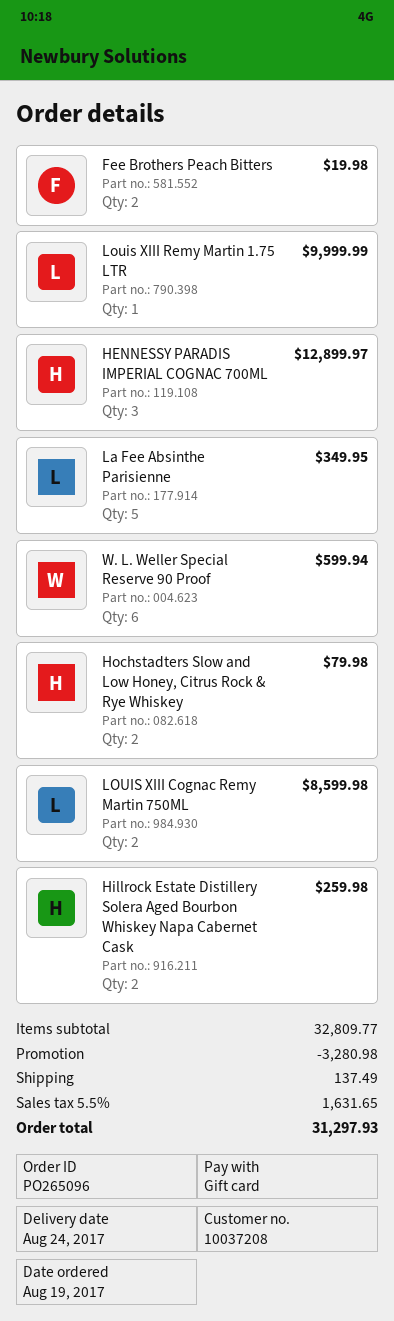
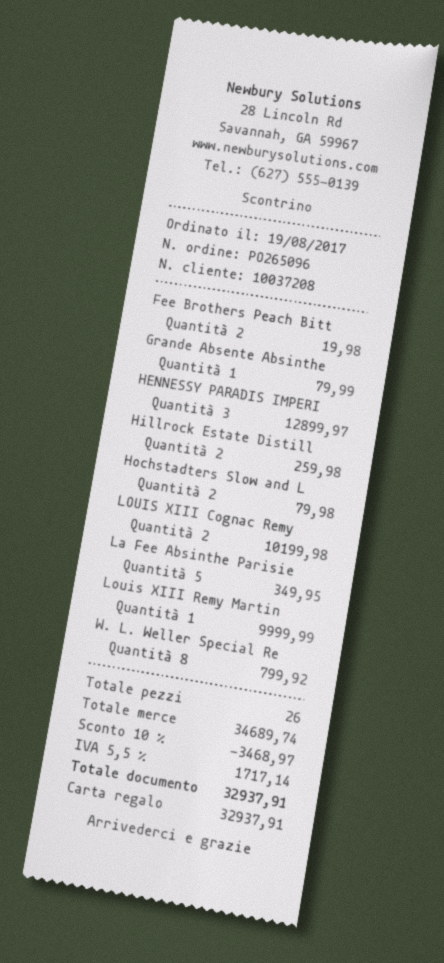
W. L. Weller Special Reserve 90 Proof: 6 for 599.94 -> 8 for 799.92
LOUIS XIII Cognac Remy Martin 750ML: 2 for 8599.98 -> 2 for 10199.98
Grande Absente Absinthe: none -> 1 for 79.99
subtotal: 32809.77 -> 34689.74
discount: 3280.98 -> 3468.97
shipping: 137.49 -> none
tax: 5.5% = 1631.65 -> 5.5% = 1717.14
total: 31297.93 -> 32937.91

